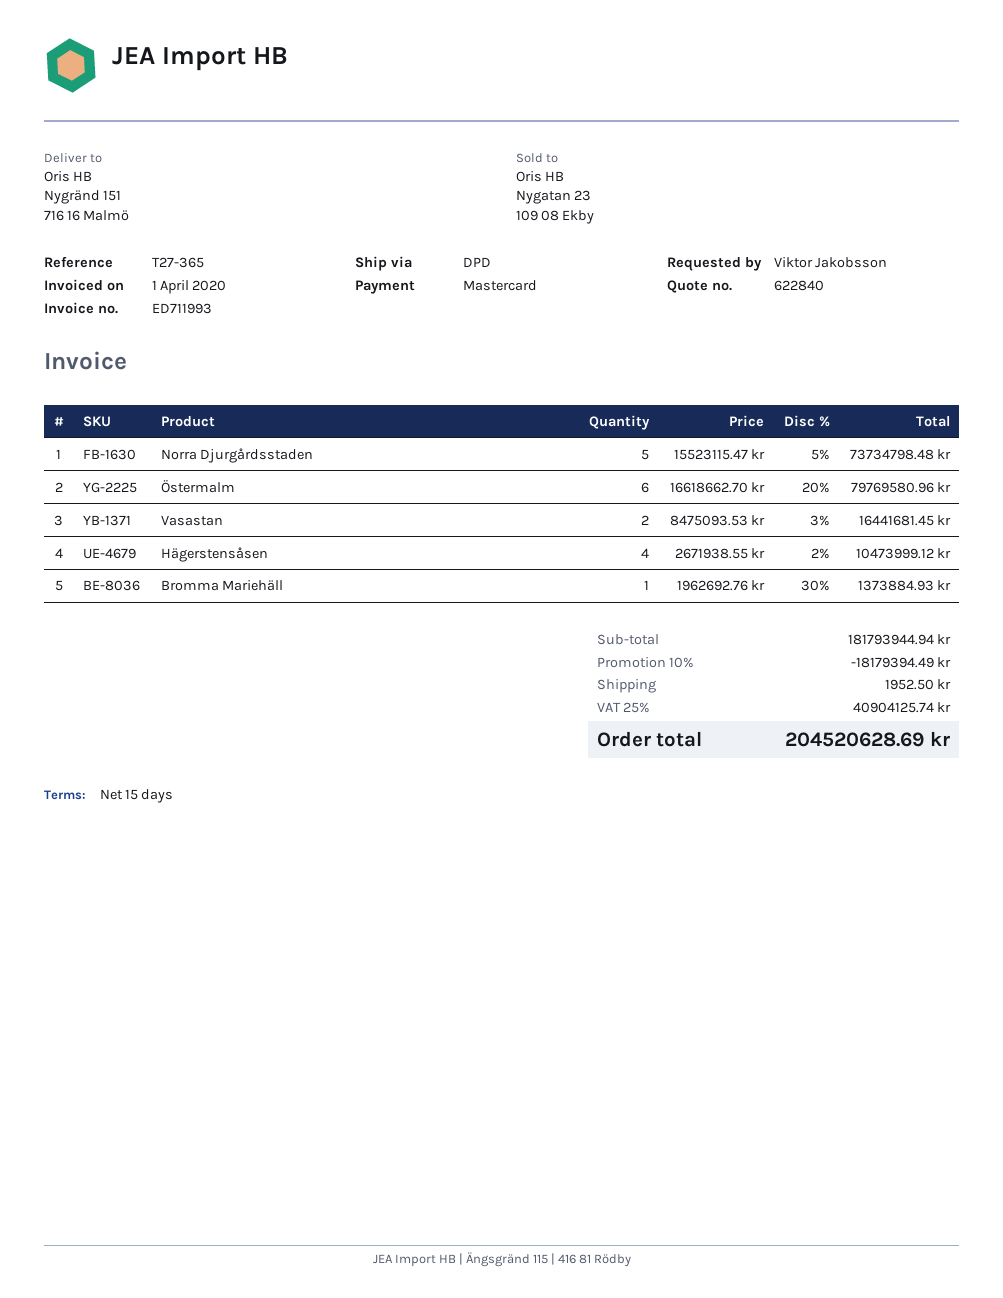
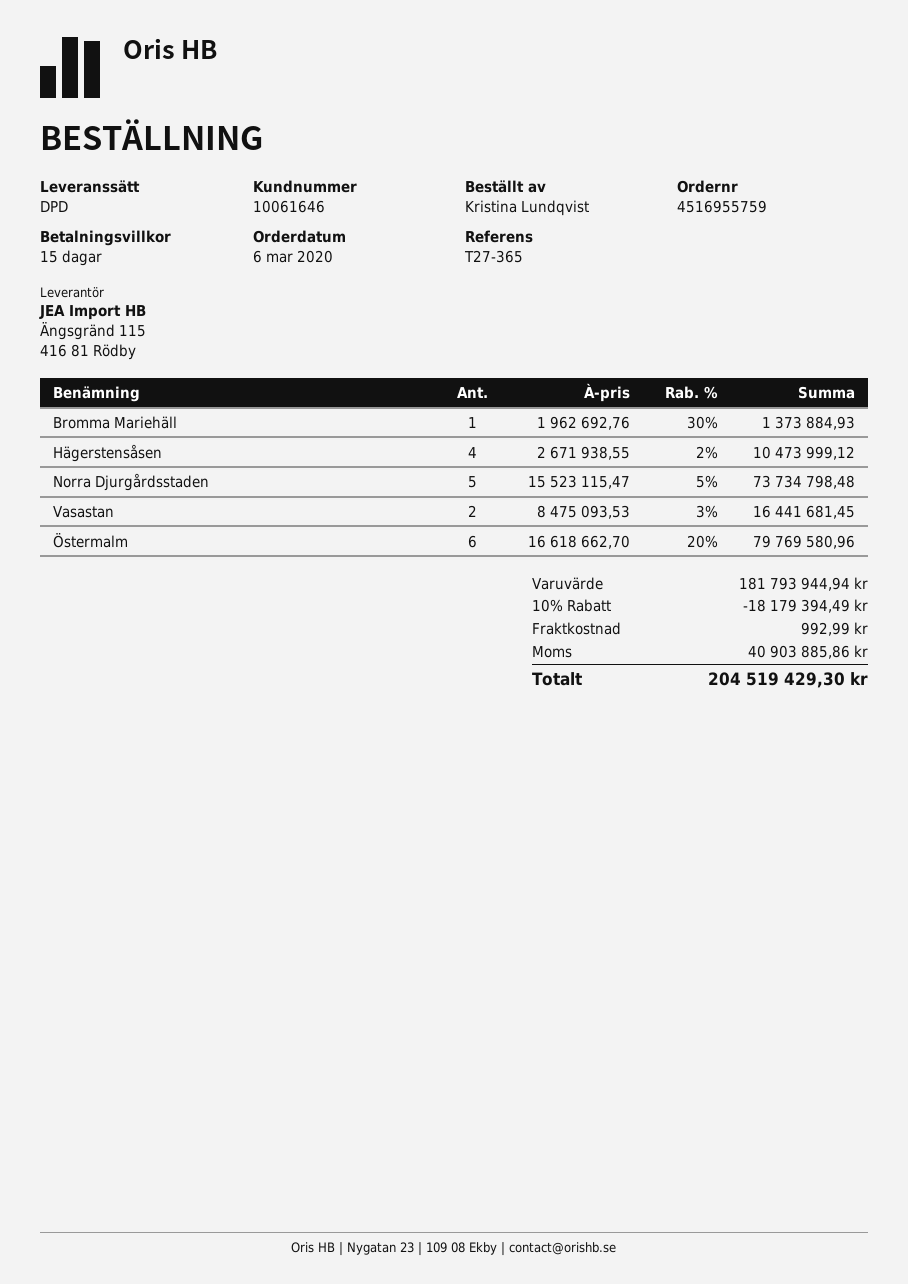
ordered by: Viktor Jakobsson -> Kristina Lundqvist
shipping: 1952.50 -> 992.99
tax: 40904125.74 -> 40903885.86
total: 204520628.69 -> 204519429.30

